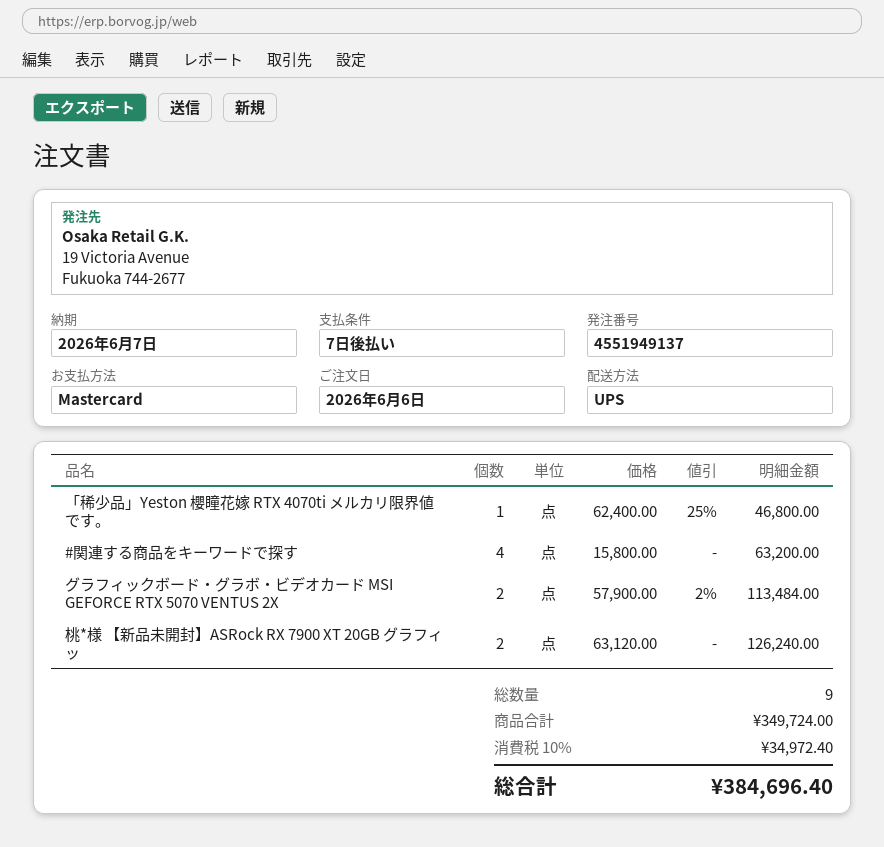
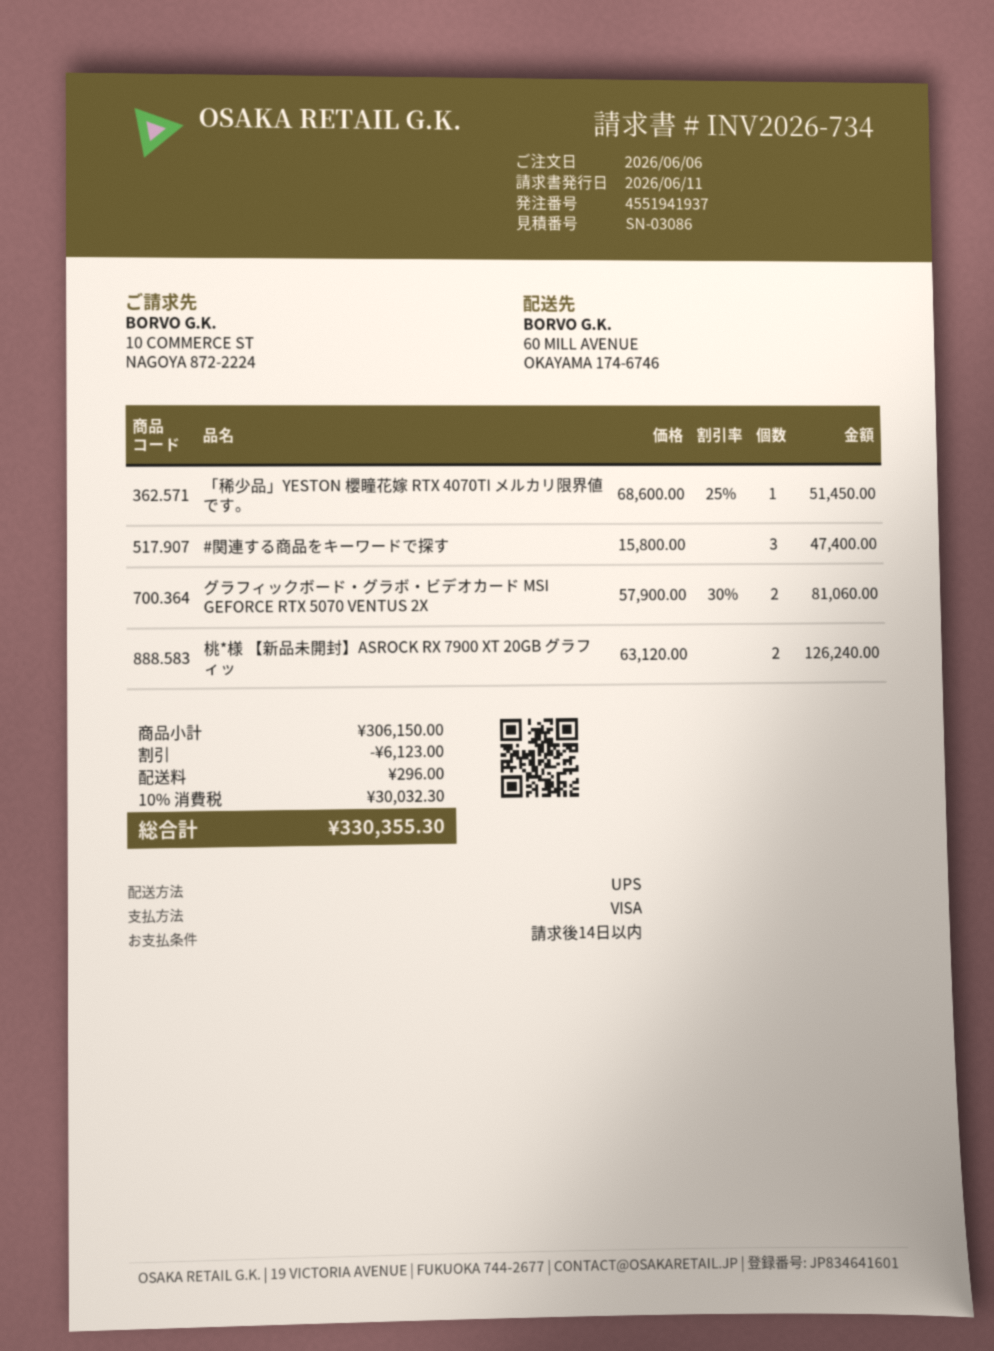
order number: 4551949137 -> 4551941937
payment terms: 7 days -> 14 days
payment method: Mastercard -> Visa
「稀少品」Yeston 櫻瞳花嫁 RTX 4070ti メルカリ限界値です。: 1 x 62400.00 - 25% = 46800.00 -> 1 x 68600.00 - 25% = 51450.00
#関連する商品をキーワードで探す: 4 x 15800.00 = 63200.00 -> 3 x 15800.00 = 47400.00
グラフィックボード・グラボ・ビデオカード MSI GEFORCE RTX 5070 VENTUS 2X: 2 x 57900.00 - 2% = 113484.00 -> 2 x 57900.00 - 30% = 81060.00
subtotal: 349724.00 -> 306150.00
discount: none -> 6123.00
shipping: none -> 296.00
tax: 10% = 34972.40 -> 10% = 30032.30
total: 384696.40 -> 330355.30

